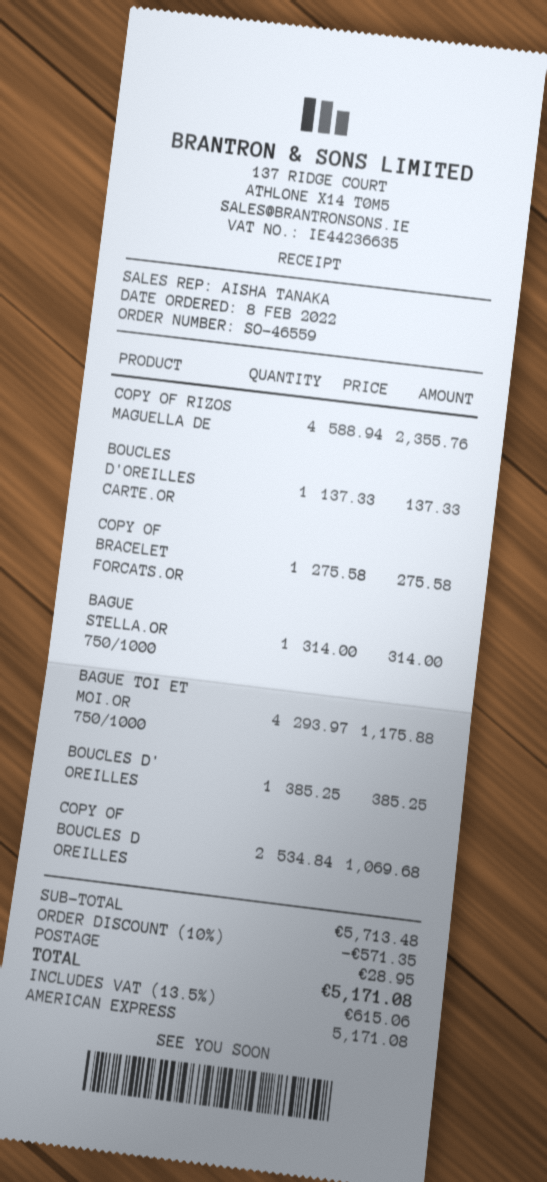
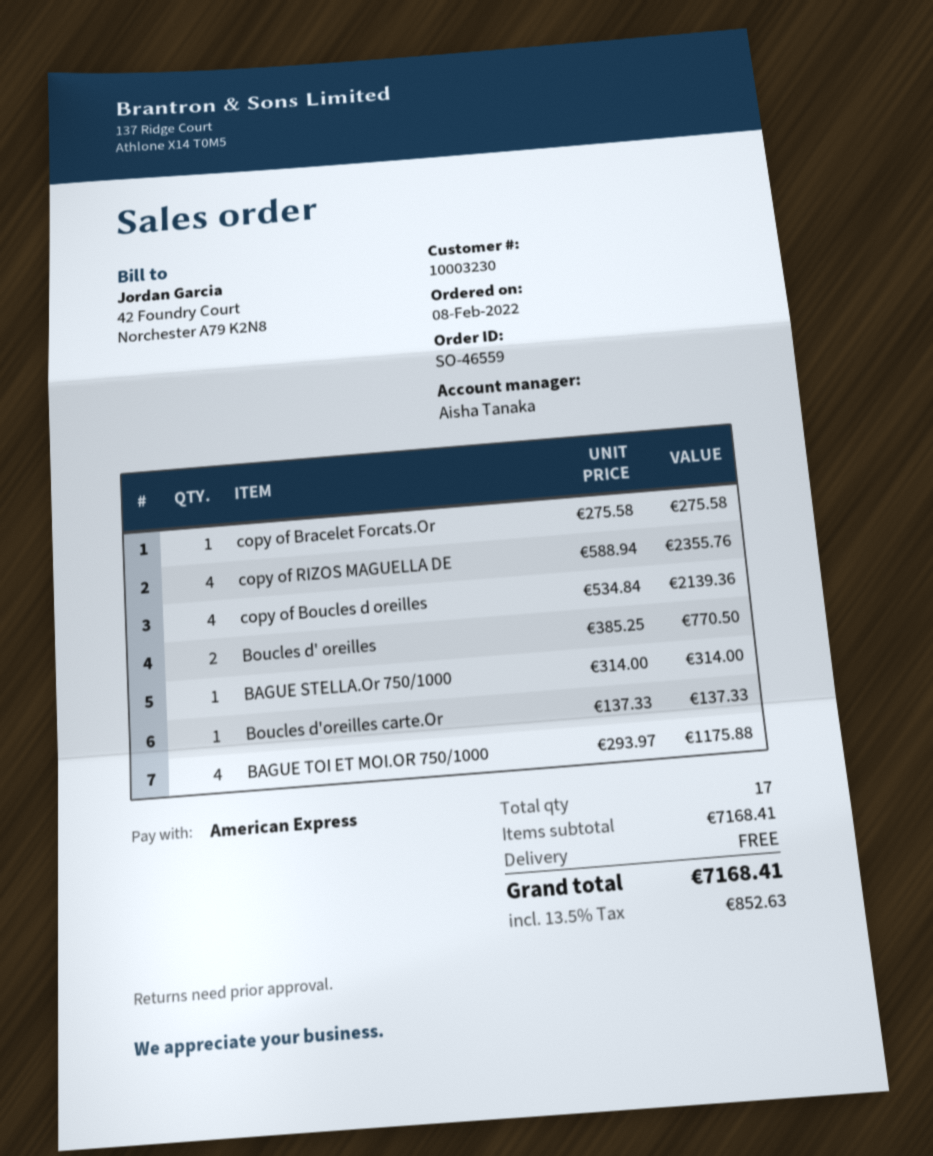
BOUCLES D' OREILLES: 1 x 385.25 = 385.25 -> 2 x 385.25 = 770.50
COPY OF BOUCLES D OREILLES: 2 x 534.84 = 1069.68 -> 4 x 534.84 = 2139.36
subtotal: 5713.48 -> 7168.41
discount: 10% = 571.35 -> none
shipping: 28.95 -> 0.00
tax: 13.5% = 615.06 -> 13.5% = 852.63
total: 5171.08 -> 7168.41

